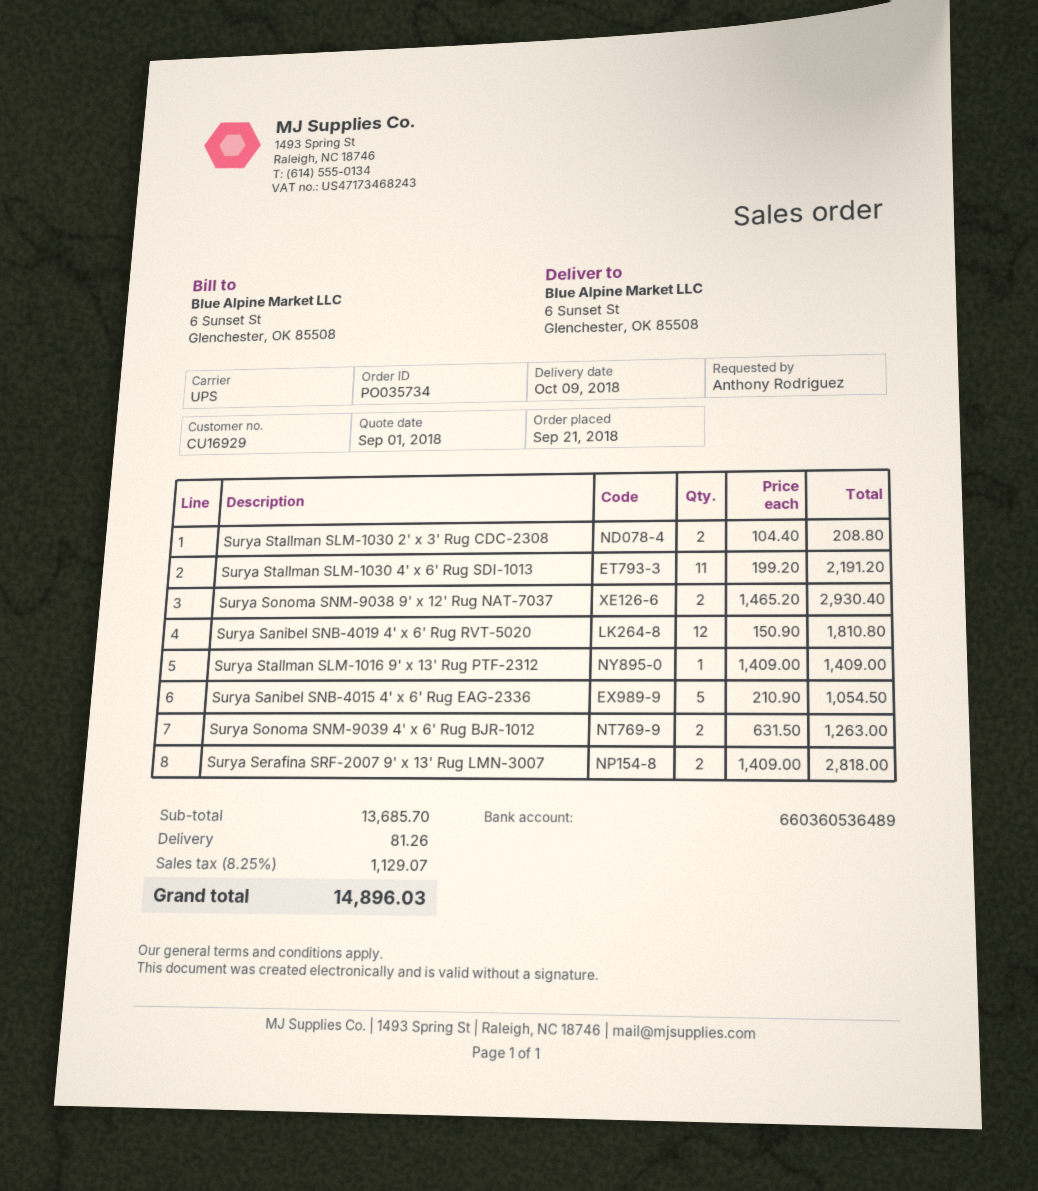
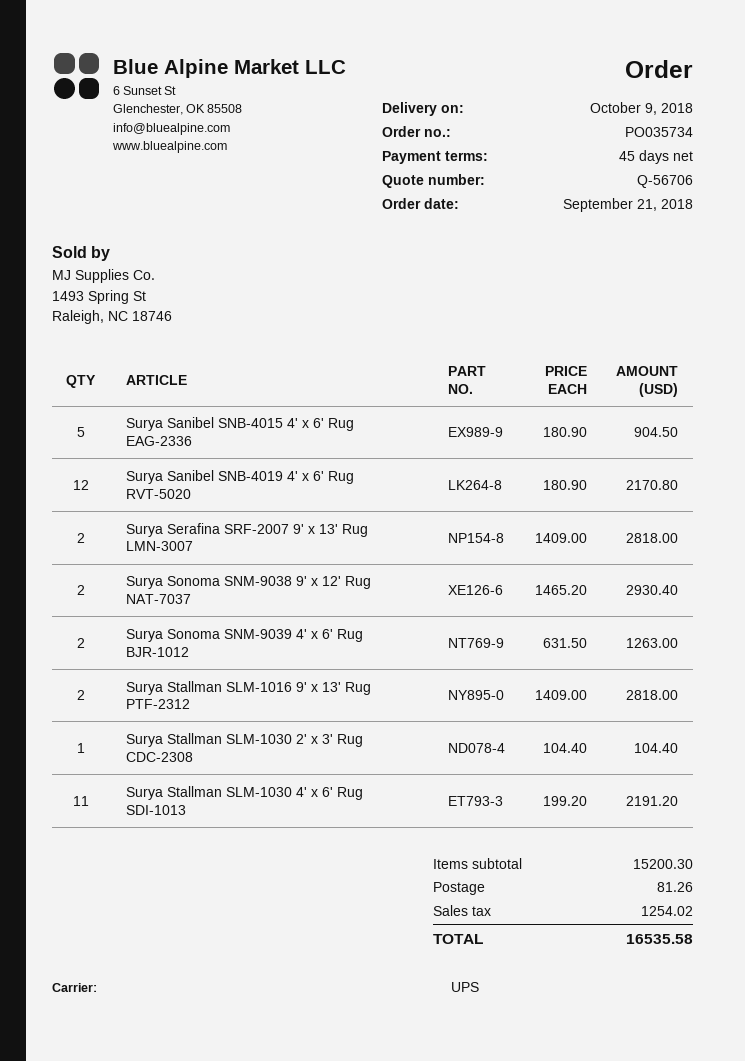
Surya Stallman SLM-1030 2' x 3' Rug CDC-2308: 2 x 104.40 = 208.80 -> 1 x 104.40 = 104.40
Surya Sanibel SNB-4019 4' x 6' Rug RVT-5020: 12 x 150.90 = 1810.80 -> 12 x 180.90 = 2170.80
Surya Stallman SLM-1016 9' x 13' Rug PTF-2312: 1 x 1409.00 = 1409.00 -> 2 x 1409.00 = 2818.00
Surya Sanibel SNB-4015 4' x 6' Rug EAG-2336: 5 x 210.90 = 1054.50 -> 5 x 180.90 = 904.50
subtotal: 13685.70 -> 15200.30
tax: 1129.07 -> 1254.02
total: 14896.03 -> 16535.58

